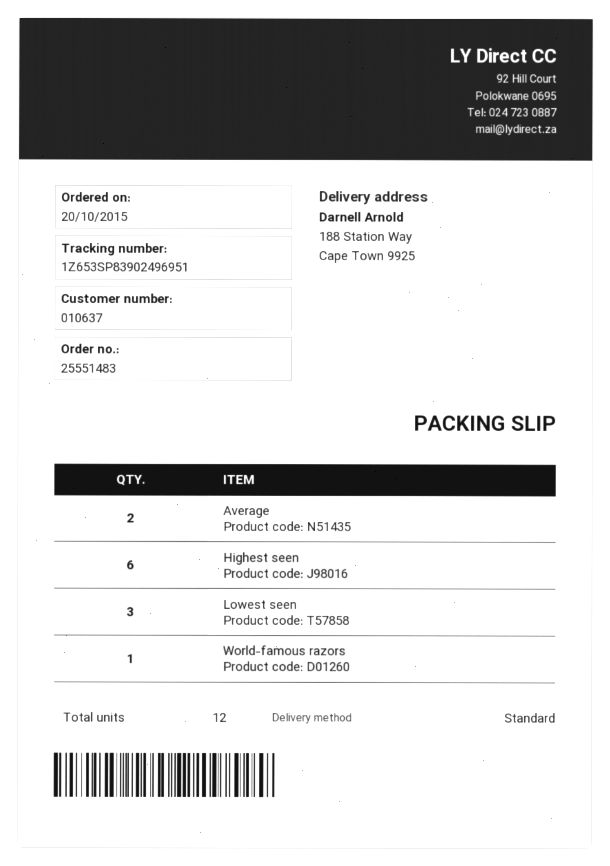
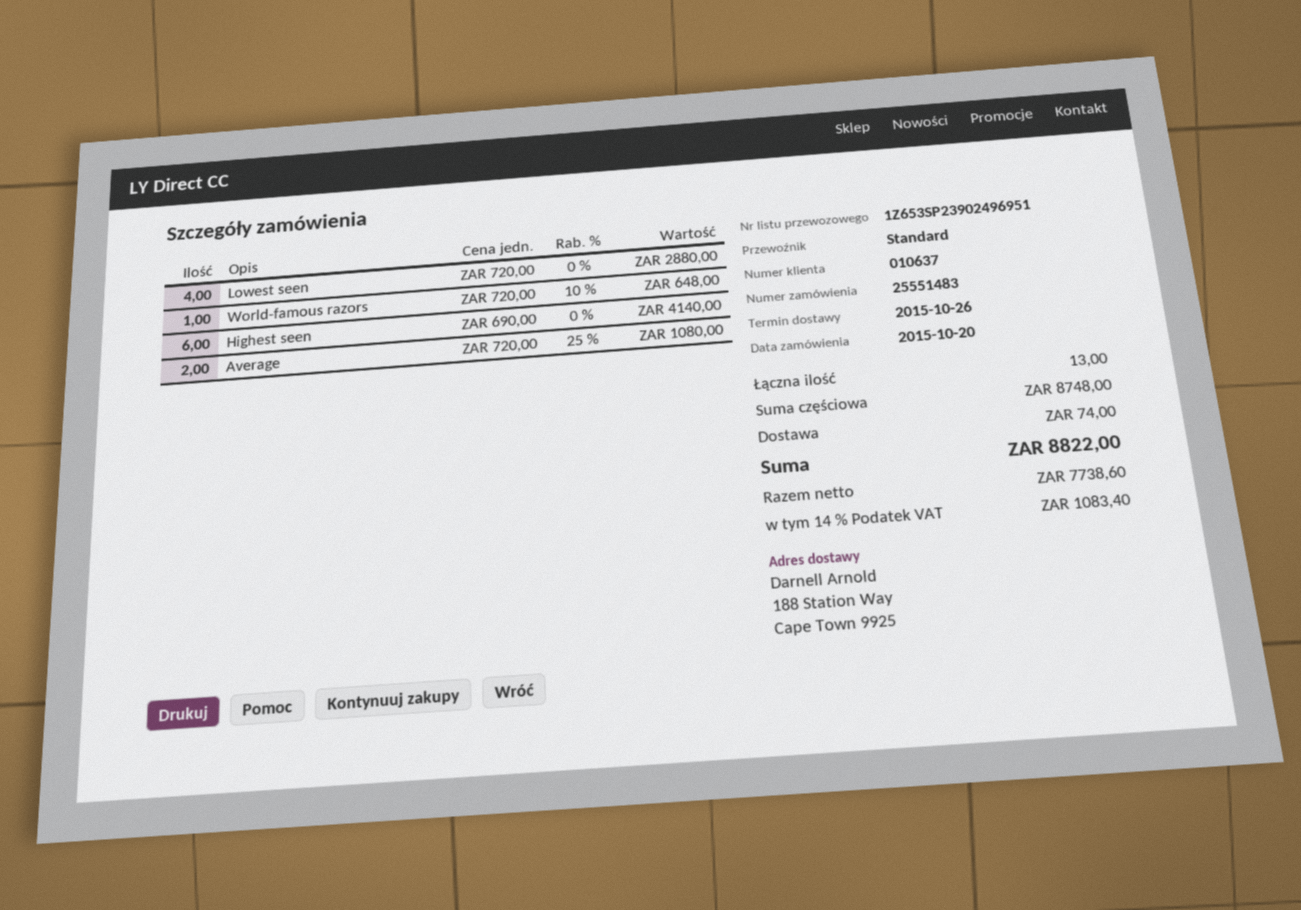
tracking number: 1Z653SP83902496951 -> 1Z653SP23902496951
Lowest seen: 3 -> 4
total quantity: 12 -> 13

